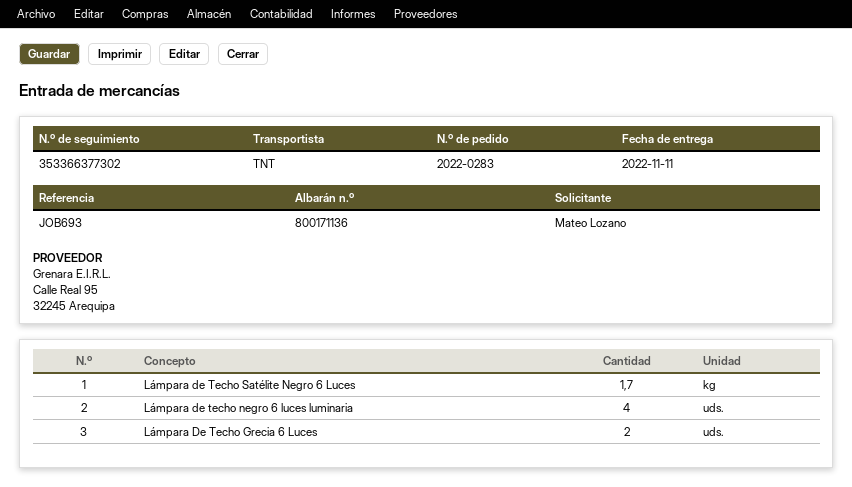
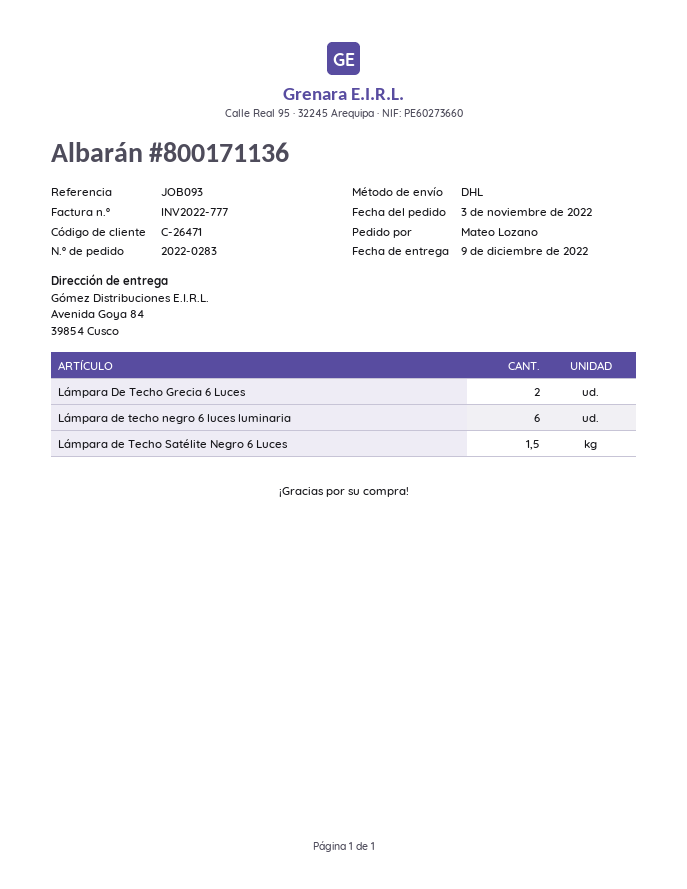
delivery date: 2022-11-11 -> 2022-12-09
reference: JOB693 -> JOB093
shipping method: TNT -> DHL
Lámpara de Techo Satélite Negro 6 Luces: 1.7 -> 1.5
Lámpara de techo negro 6 luces luminaria: 4 -> 6

